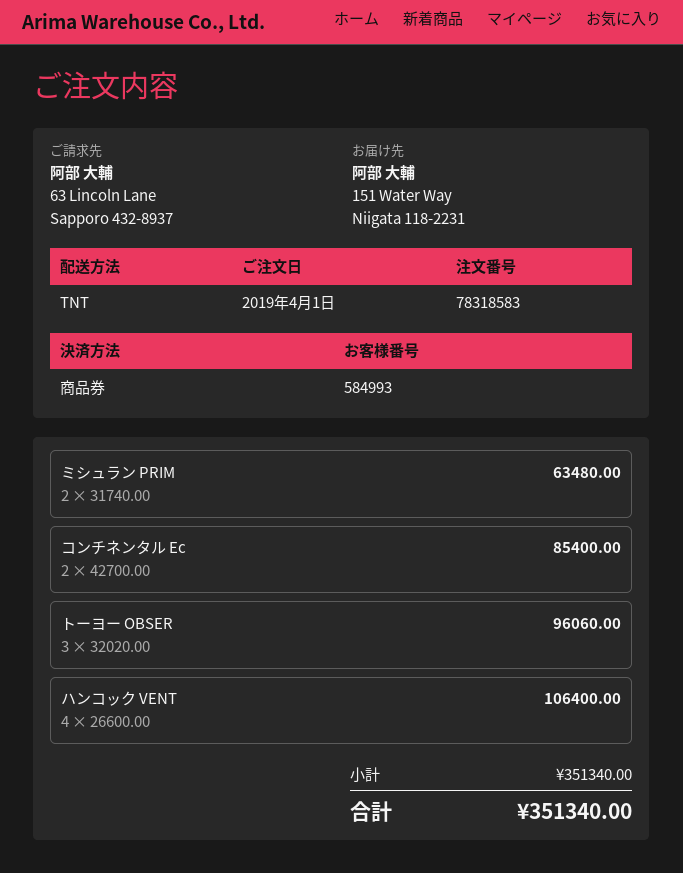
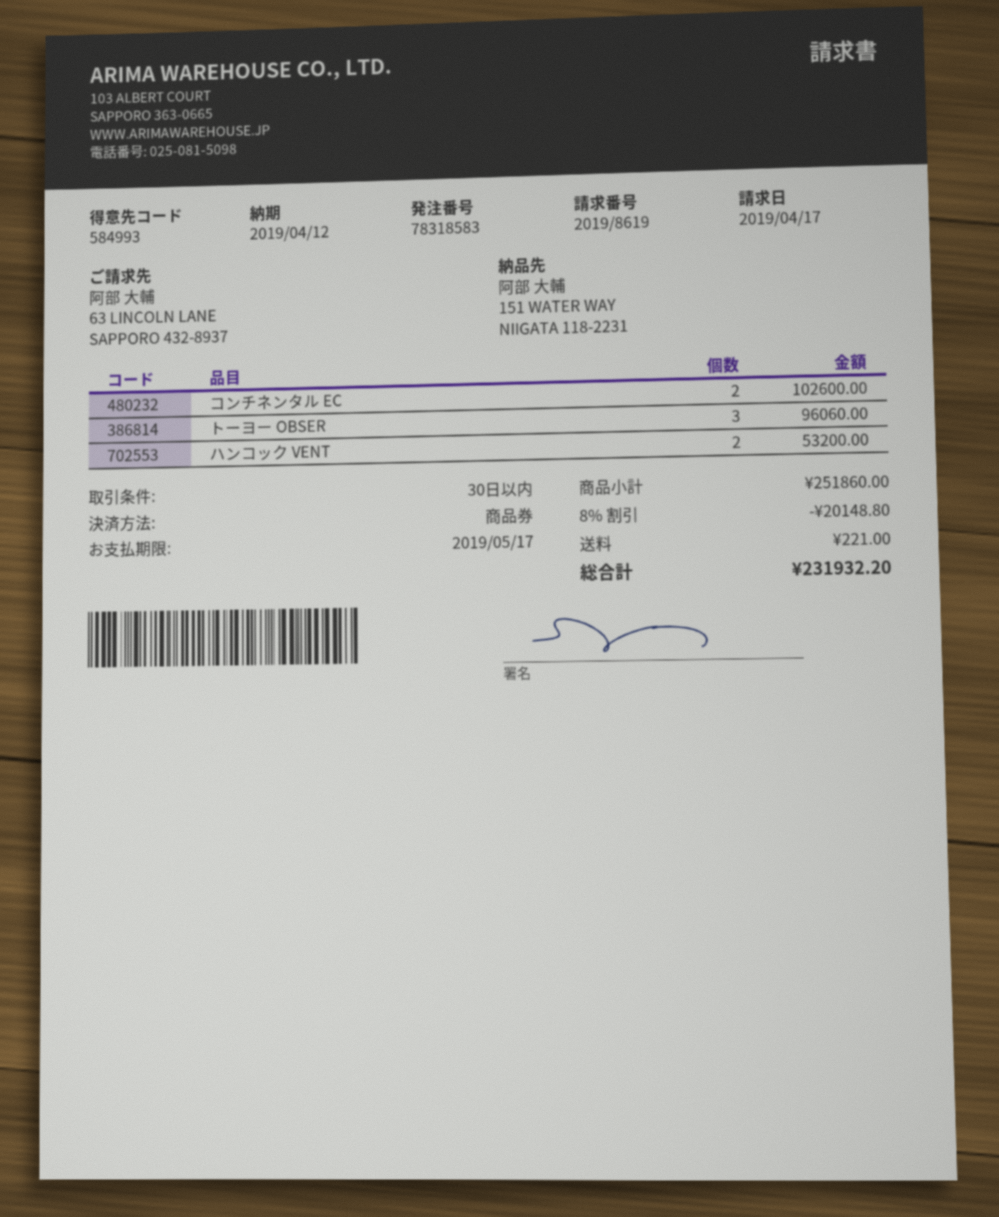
ミシュラン PRIM: 2 for 63480.00 -> none
コンチネンタル Ec: 2 for 85400.00 -> 2 for 102600.00
ハンコック VENT: 4 for 106400.00 -> 2 for 53200.00
subtotal: 351340.00 -> 251860.00
discount: none -> 8% = 20148.80
shipping: none -> 221.00
total: 351340.00 -> 231932.20

